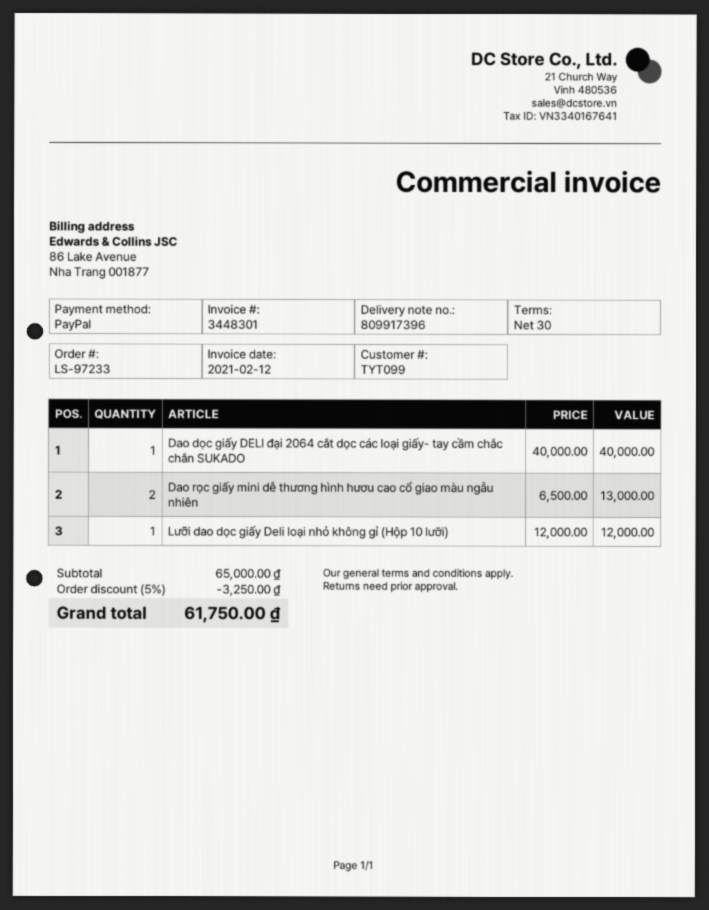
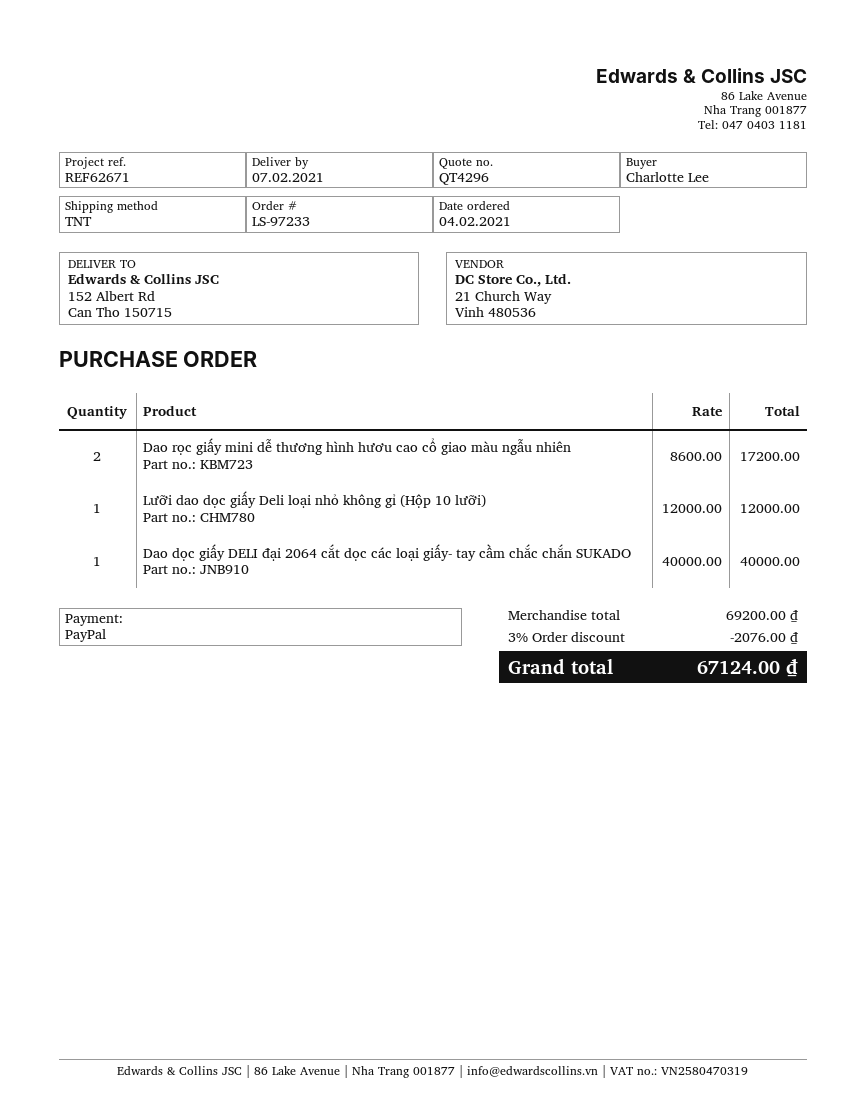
Dao rọc giấy mini dễ thương hình hươu cao cổ giao màu ngẫu nhiên: 2 x 6500.00 = 13000.00 -> 2 x 8600.00 = 17200.00
subtotal: 65000.00 -> 69200.00
discount: 5% = 3250.00 -> 3% = 2076.00
total: 61750.00 -> 67124.00

